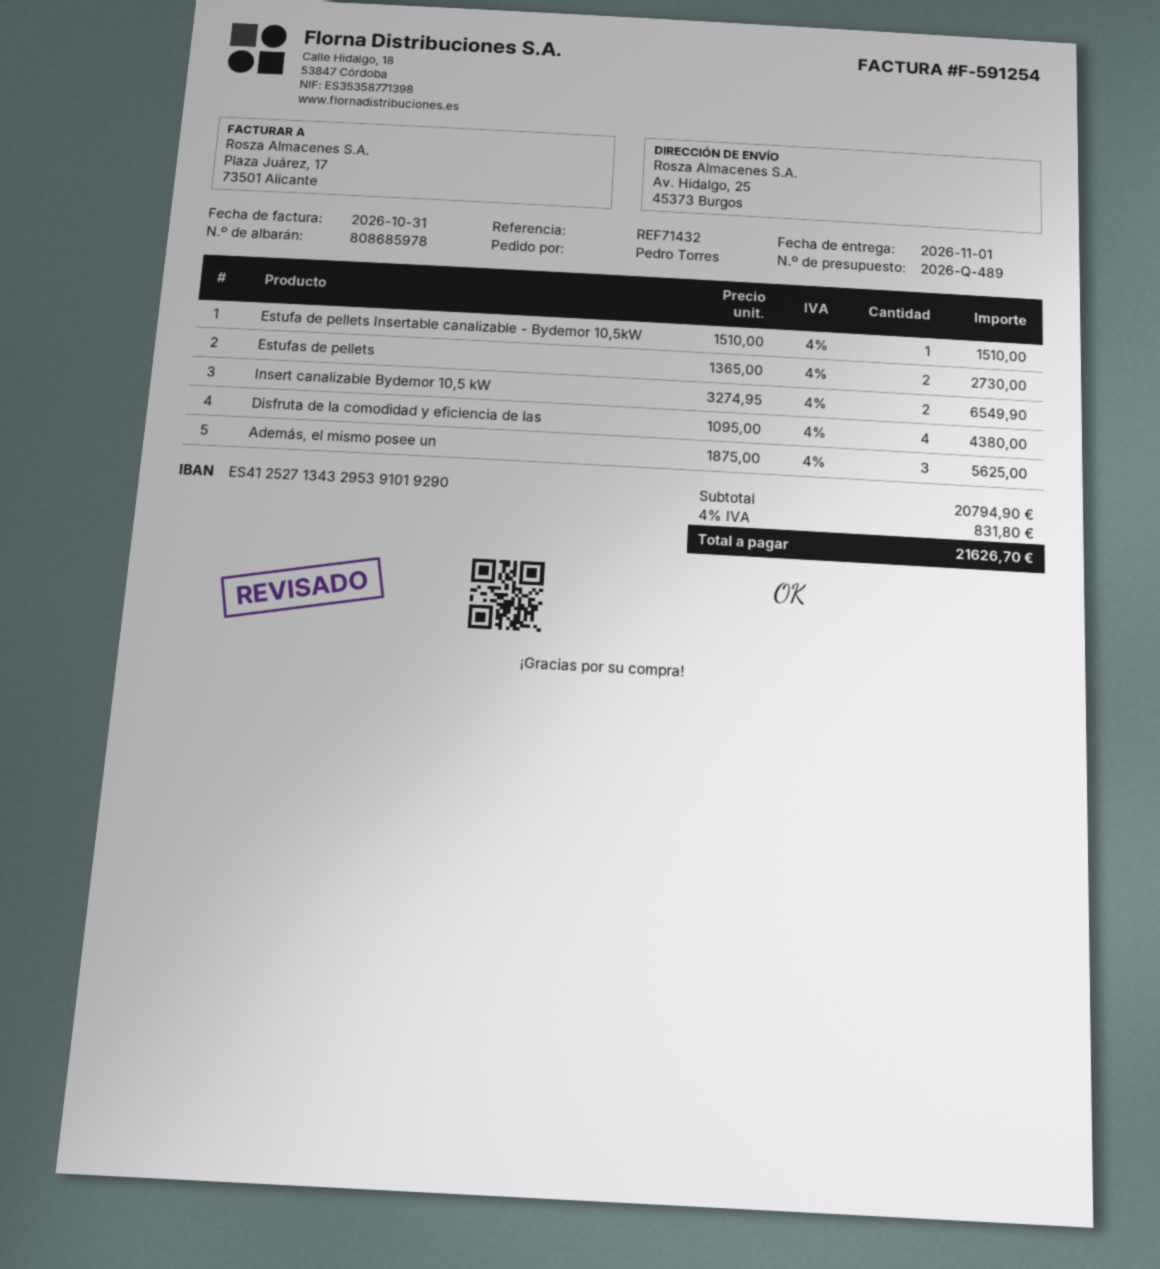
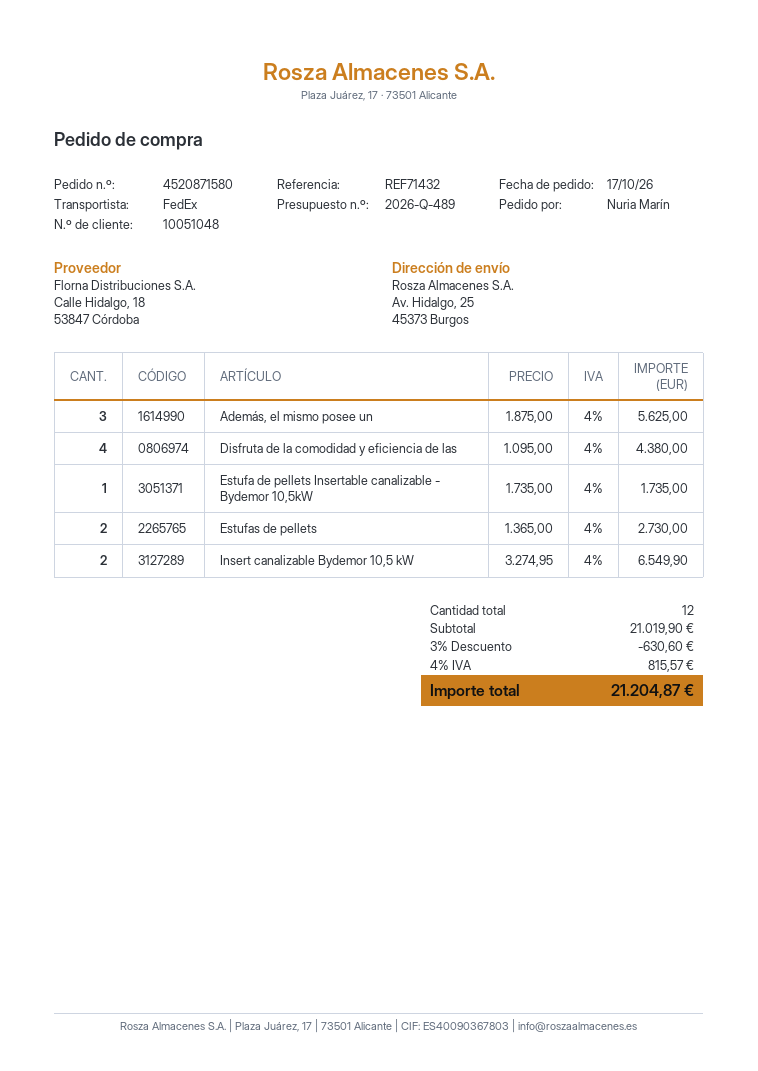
ordered by: Pedro Torres -> Nuria Marín
Estufa de pellets Insertable canalizable - Bydemor 10,5kW: 1 x 1510.00 = 1510.00 -> 1 x 1735.00 = 1735.00
subtotal: 20794.90 -> 21019.90
discount: none -> 3% = 630.60
tax: 4% = 831.80 -> 4% = 815.57
total: 21626.70 -> 21204.87

